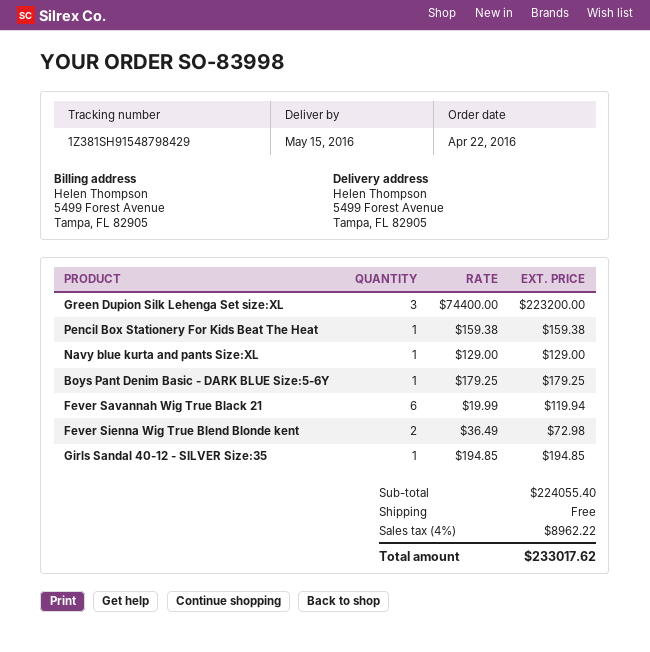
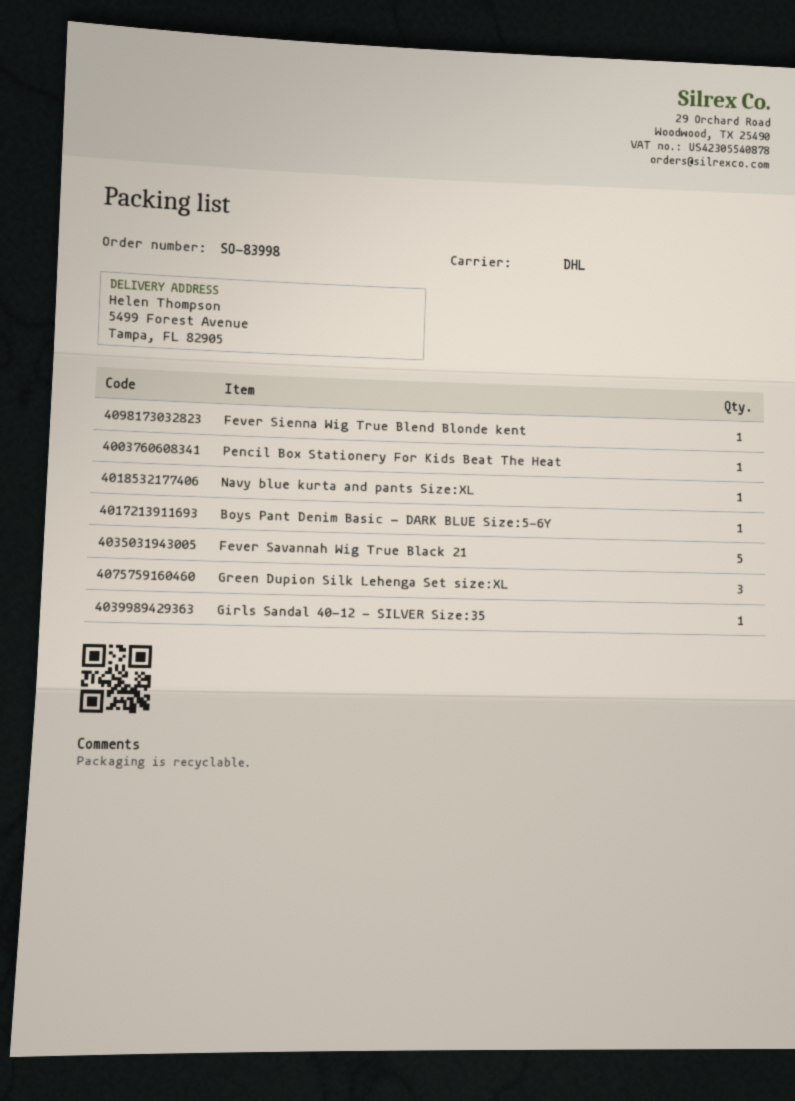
Fever Savannah Wig True Black 21: 6 -> 5
Fever Sienna Wig True Blend Blonde kent: 2 -> 1

